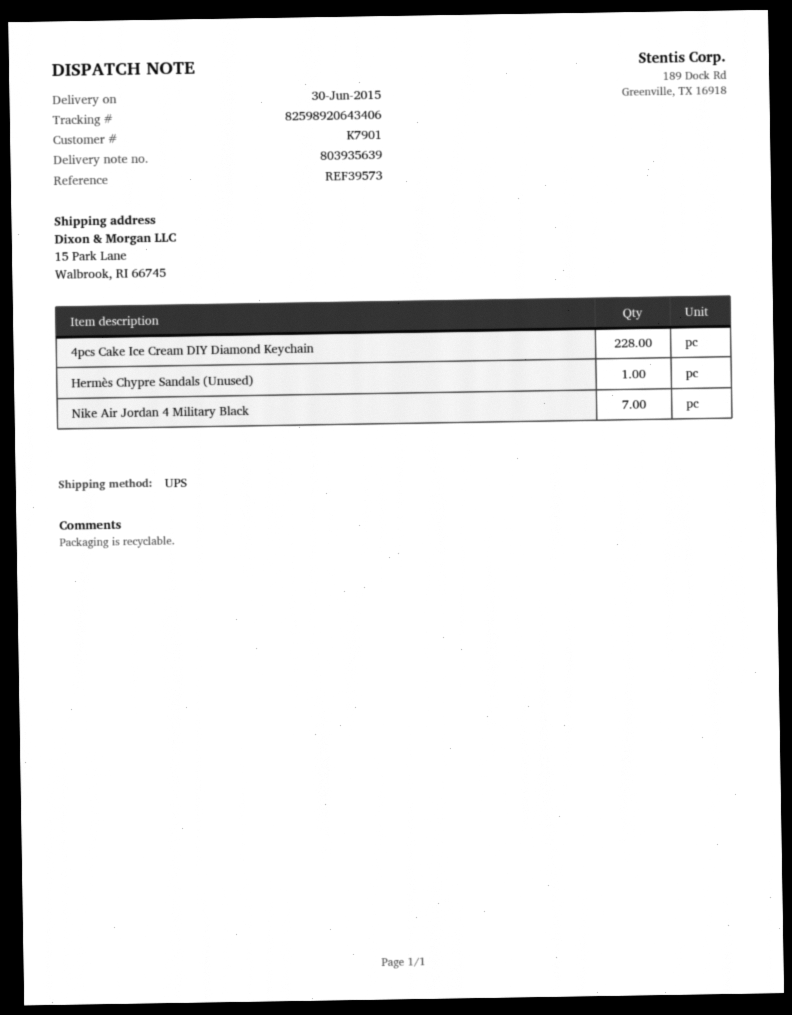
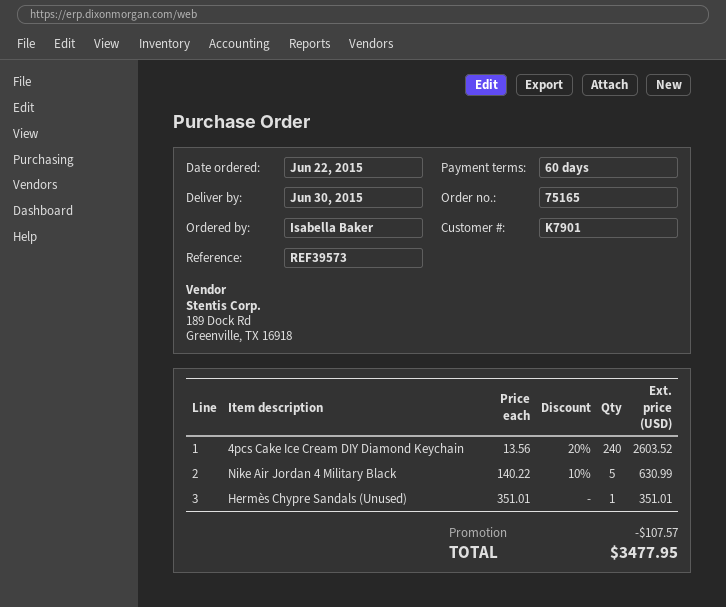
4pcs Cake Ice Cream DIY Diamond Keychain: 228 -> 240
Nike Air Jordan 4 Military Black: 7 -> 5

